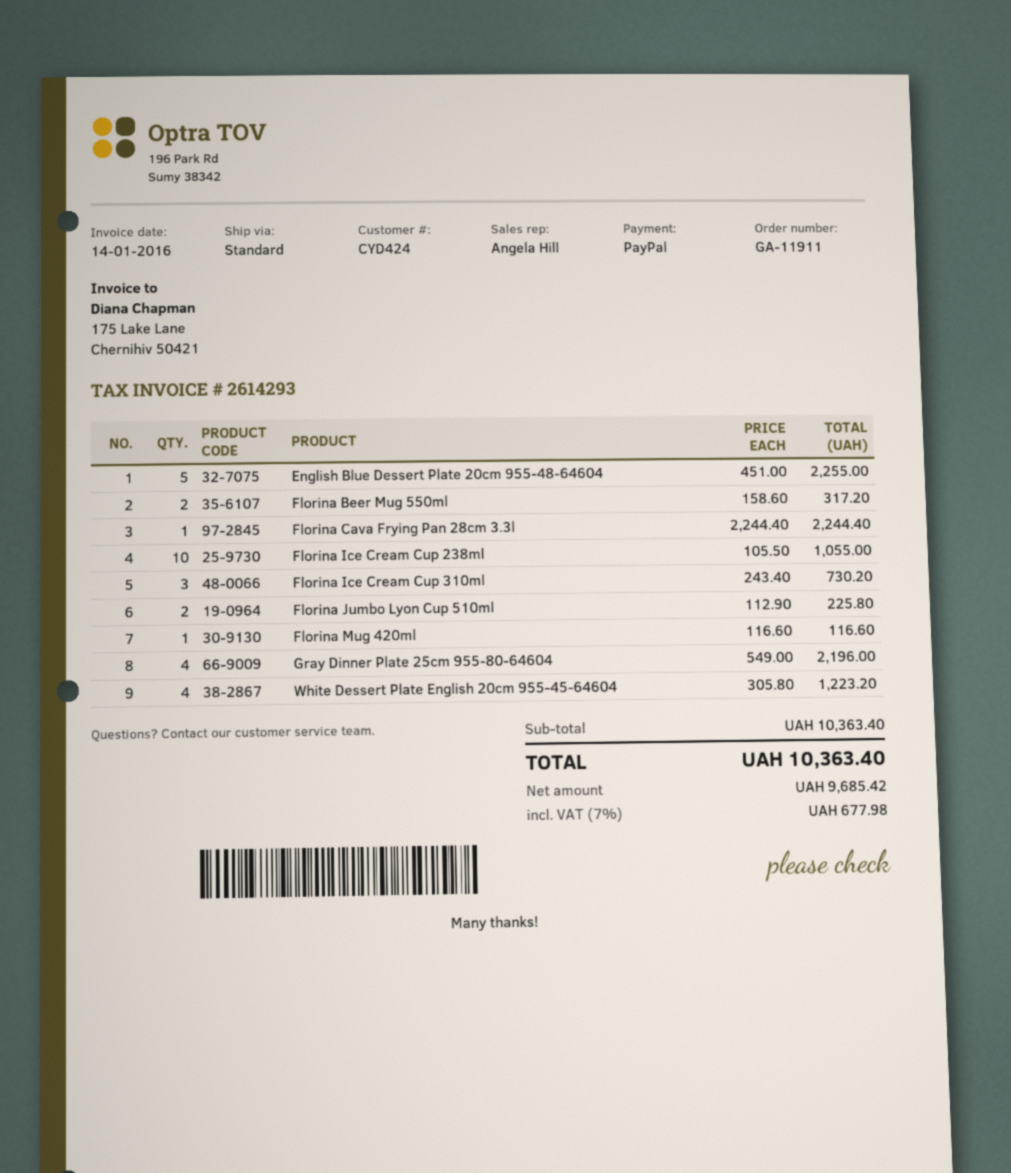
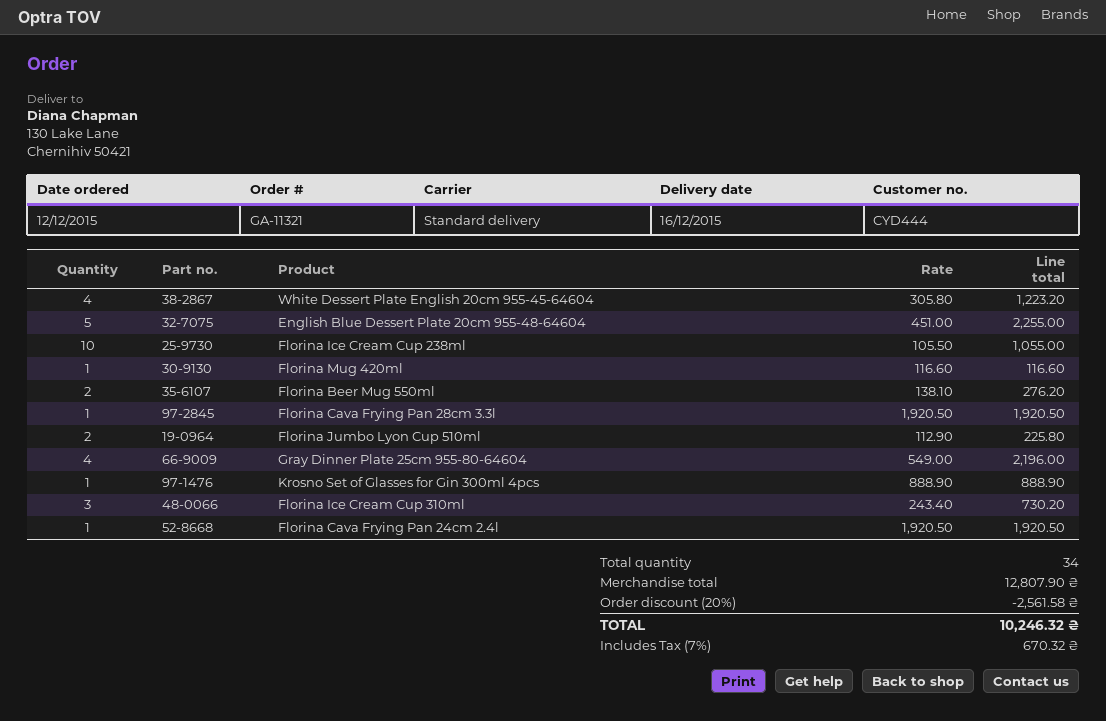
order number: GA-11911 -> GA-11321
customer number: CYD424 -> CYD444
Florina Beer Mug 550ml: 2 x 158.60 = 317.20 -> 2 x 138.10 = 276.20
Florina Cava Frying Pan 28cm 3.3l: 1 x 2244.40 = 2244.40 -> 1 x 1920.50 = 1920.50
Krosno Set of Glasses for Gin 300ml 4pcs: none -> 1 x 888.90 = 888.90
Florina Cava Frying Pan 24cm 2.4l: none -> 1 x 1920.50 = 1920.50
subtotal: 10363.40 -> 12807.90
discount: none -> 20% = 2561.58
tax: 7% = 677.98 -> 7% = 670.32
total: 10363.40 -> 10246.32

